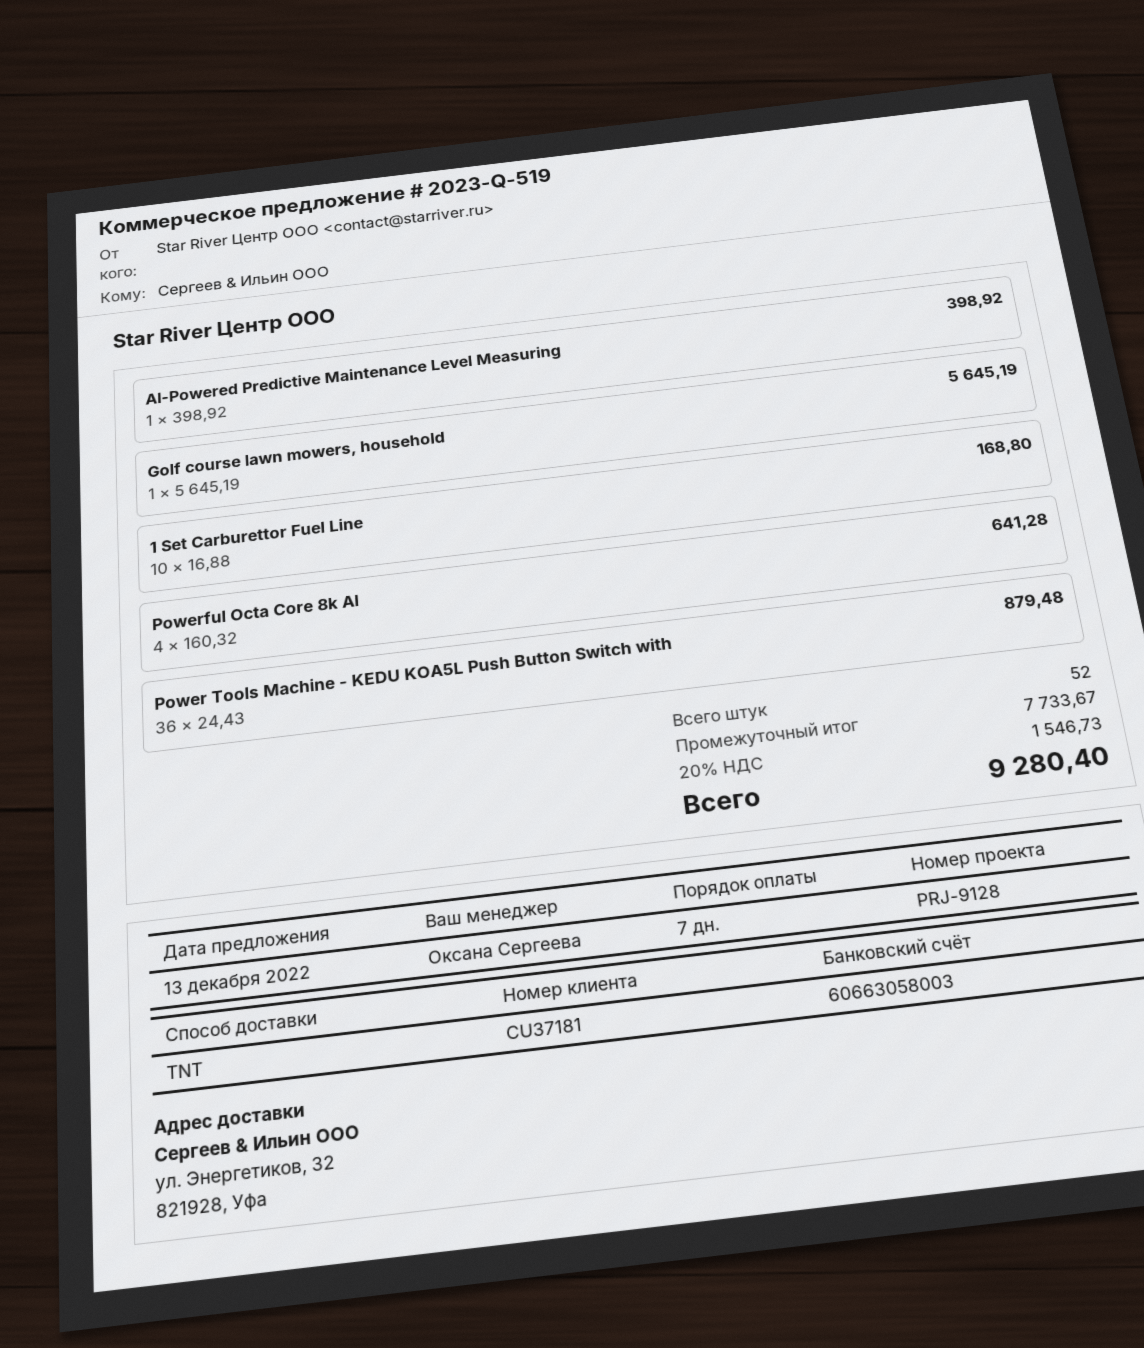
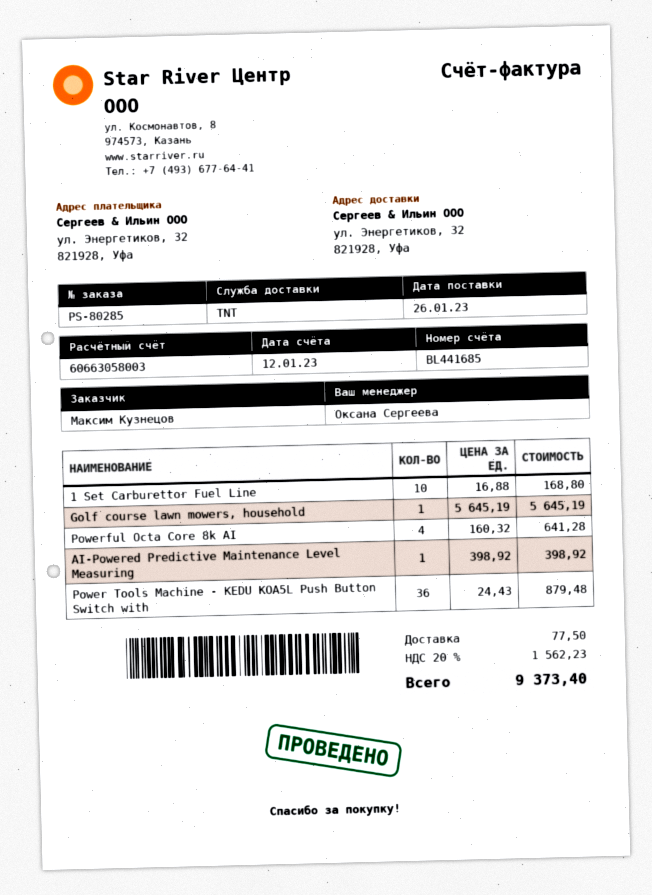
shipping: none -> 77.50
tax: 20% = 1546.73 -> 20% = 1562.23
total: 9280.40 -> 9373.40

